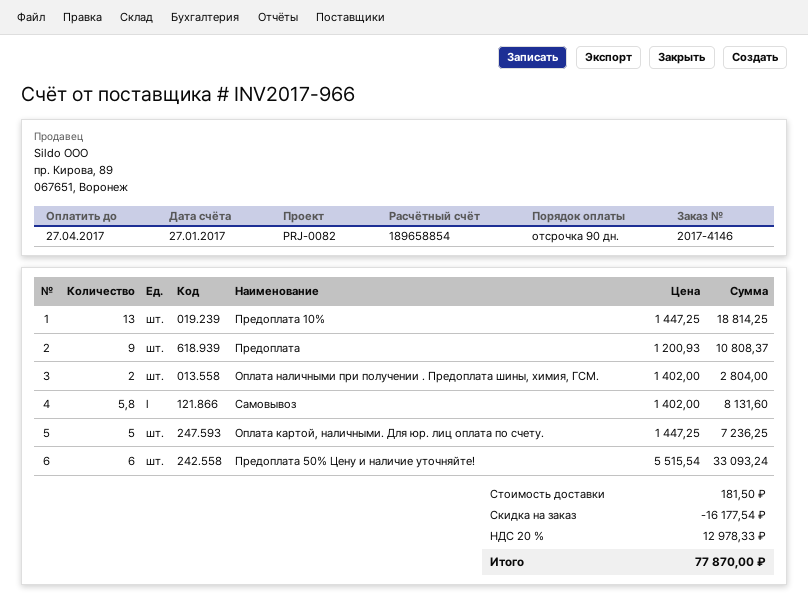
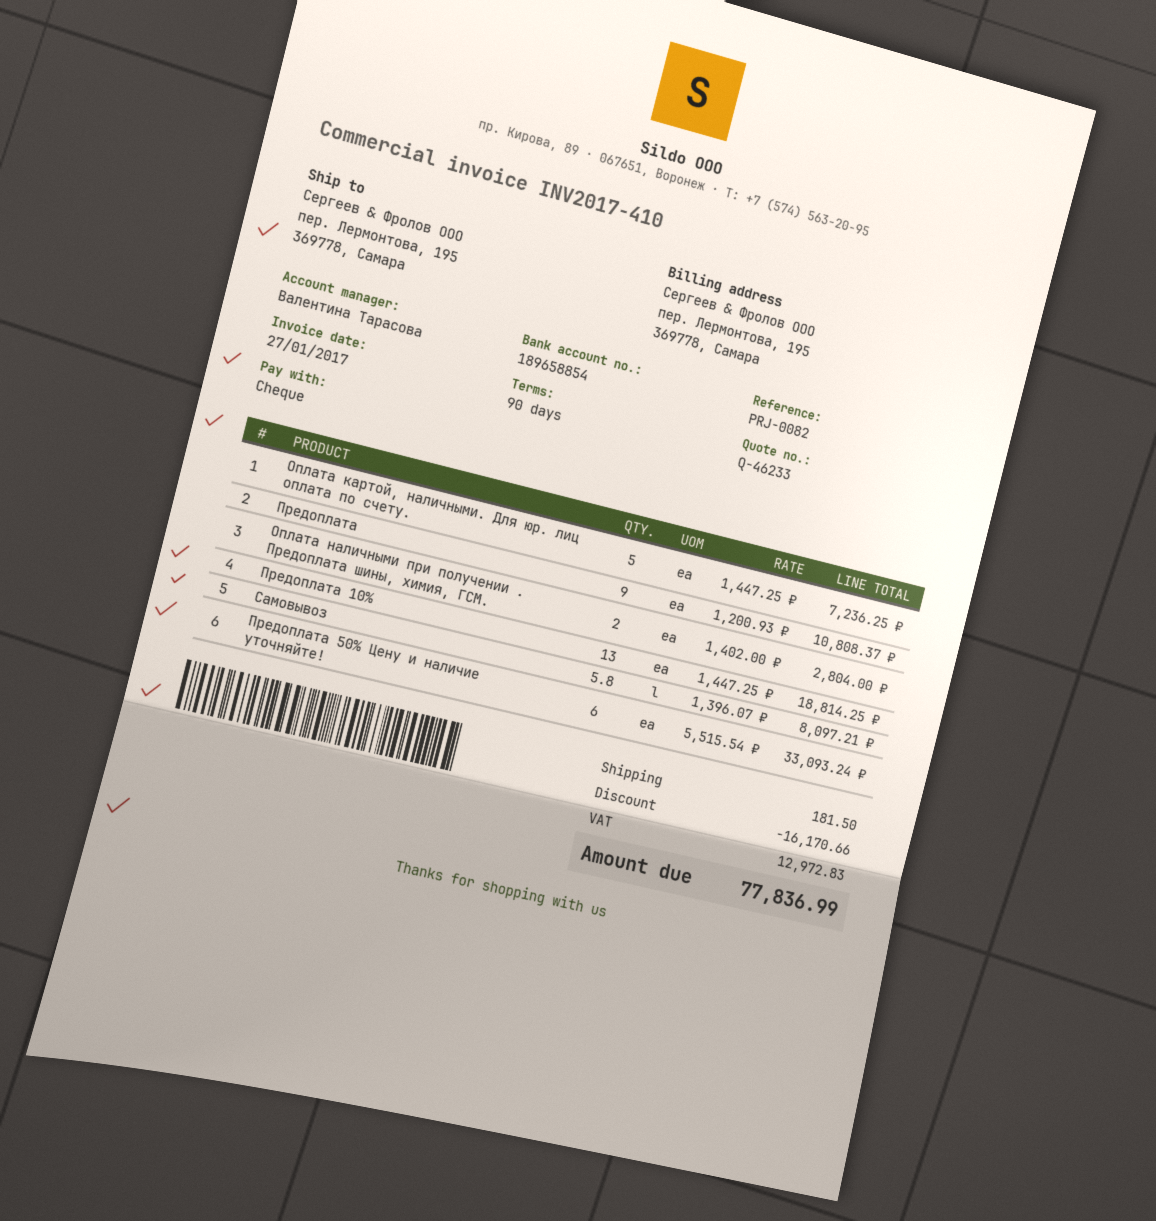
invoice number: INV2017-966 -> INV2017-410
Самовывоз: 5.8 x 1402.00 = 8131.60 -> 5.8 x 1396.07 = 8097.21
discount: 16177.54 -> 16170.66
tax: 12978.33 -> 12972.83
total: 77870.00 -> 77836.99

